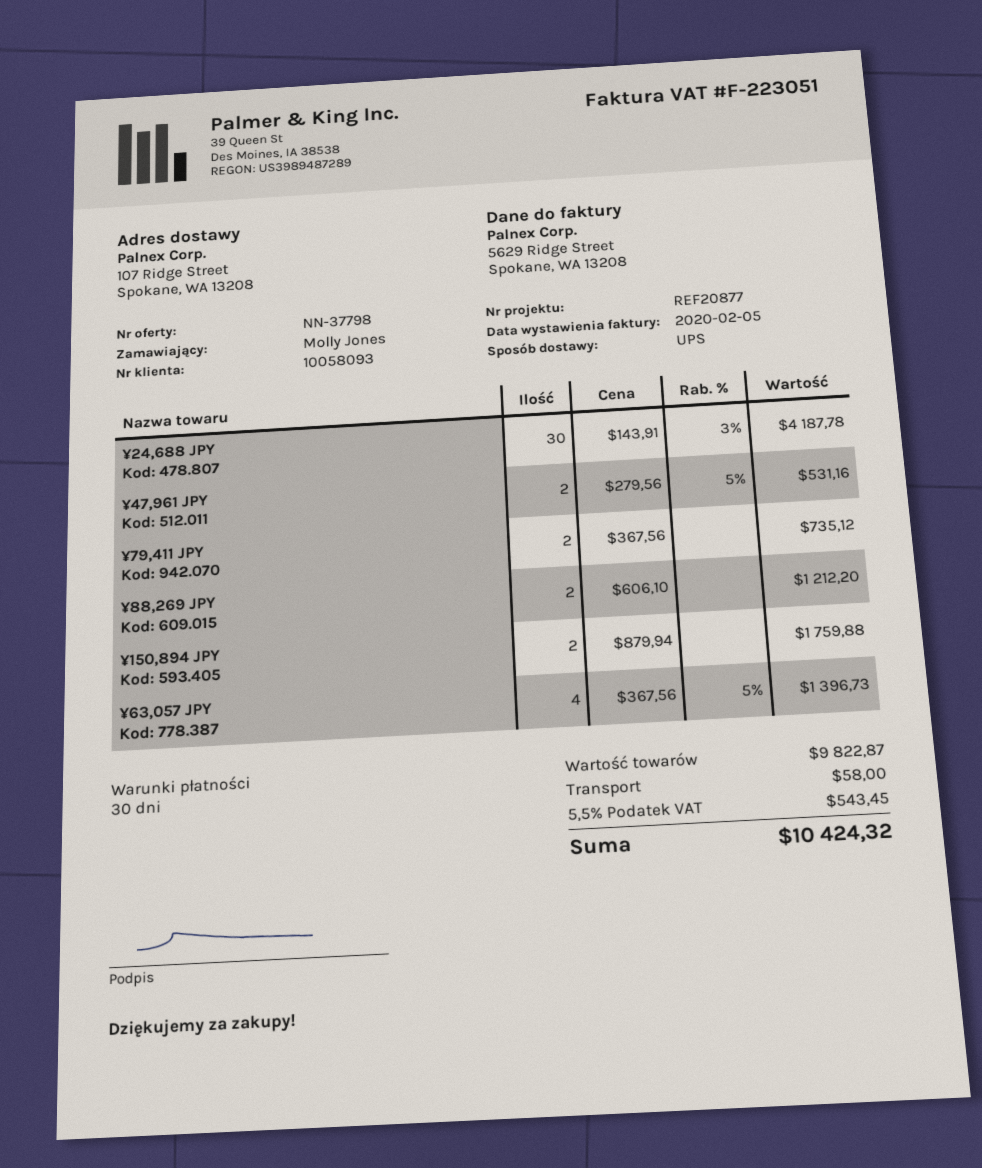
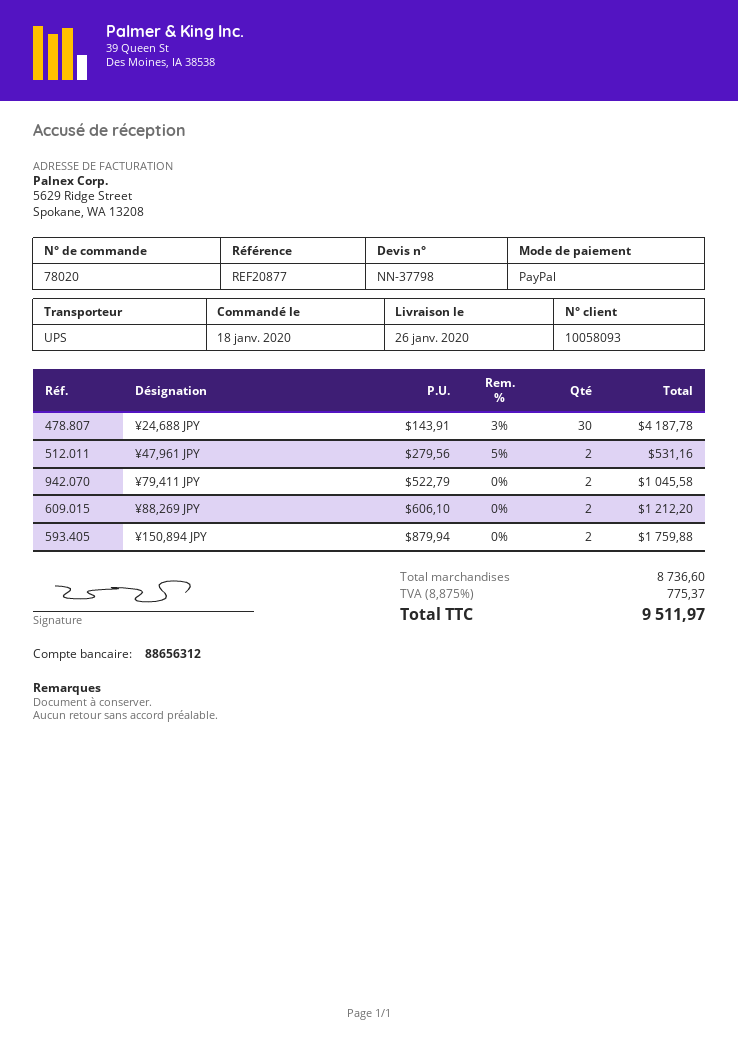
¥79,411 JPY: 2 x 367.56 = 735.12 -> 2 x 522.79 = 1045.58
¥63,057 JPY: 4 x 367.56 - 5% = 1396.73 -> none
subtotal: 9822.87 -> 8736.60
shipping: 58.00 -> none
tax: 5.5% = 543.45 -> 8.875% = 775.37
total: 10424.32 -> 9511.97

